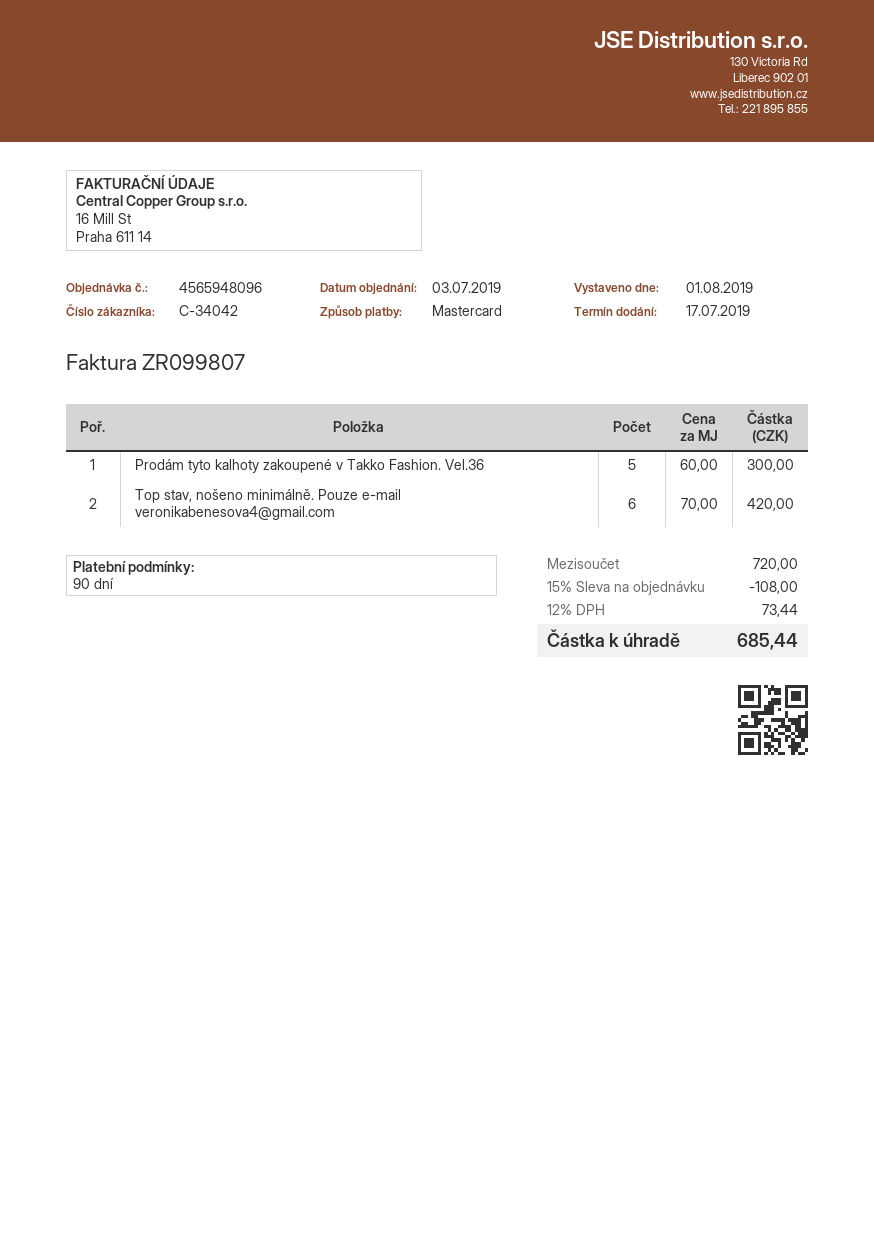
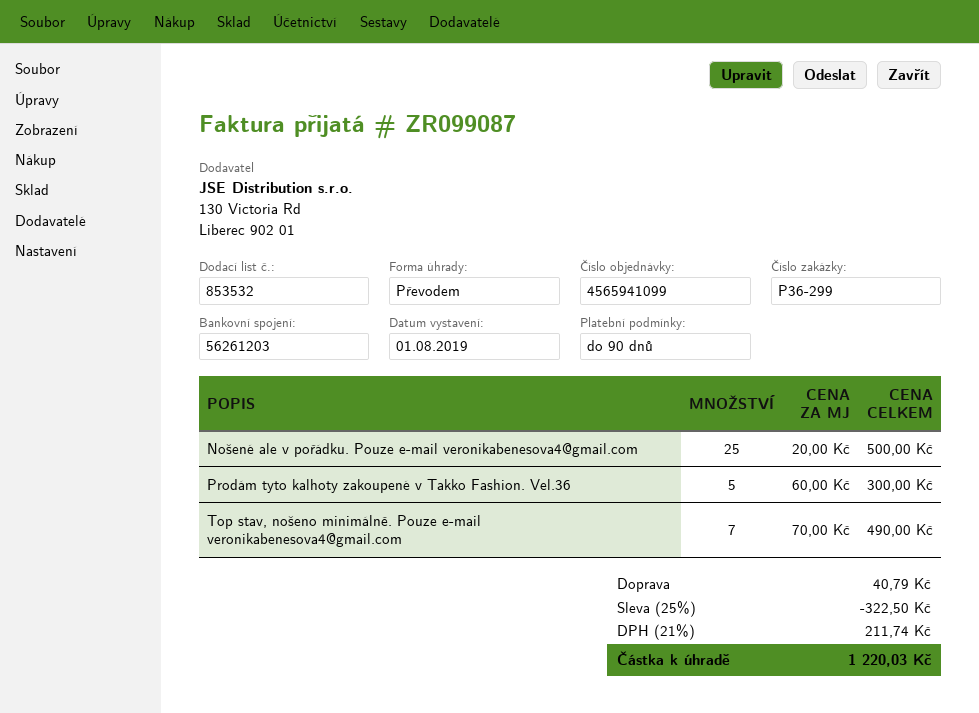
order number: 4565948096 -> 4565941099
invoice number: ZR099807 -> ZR099087
payment method: Mastercard -> bank transfer
Top stav, nošeno minimálně. Pouze e-mail veronikabenesova4@gmail.com: 6 x 70.00 = 420.00 -> 7 x 70.00 = 490.00
Nošené ale v pořádku. Pouze e-mail veronikabenesova4@gmail.com: none -> 25 x 20.00 = 500.00
discount: 15% = 108.00 -> 25% = 322.50
shipping: none -> 40.79
tax: 12% = 73.44 -> 21% = 211.74
total: 685.44 -> 1220.03

